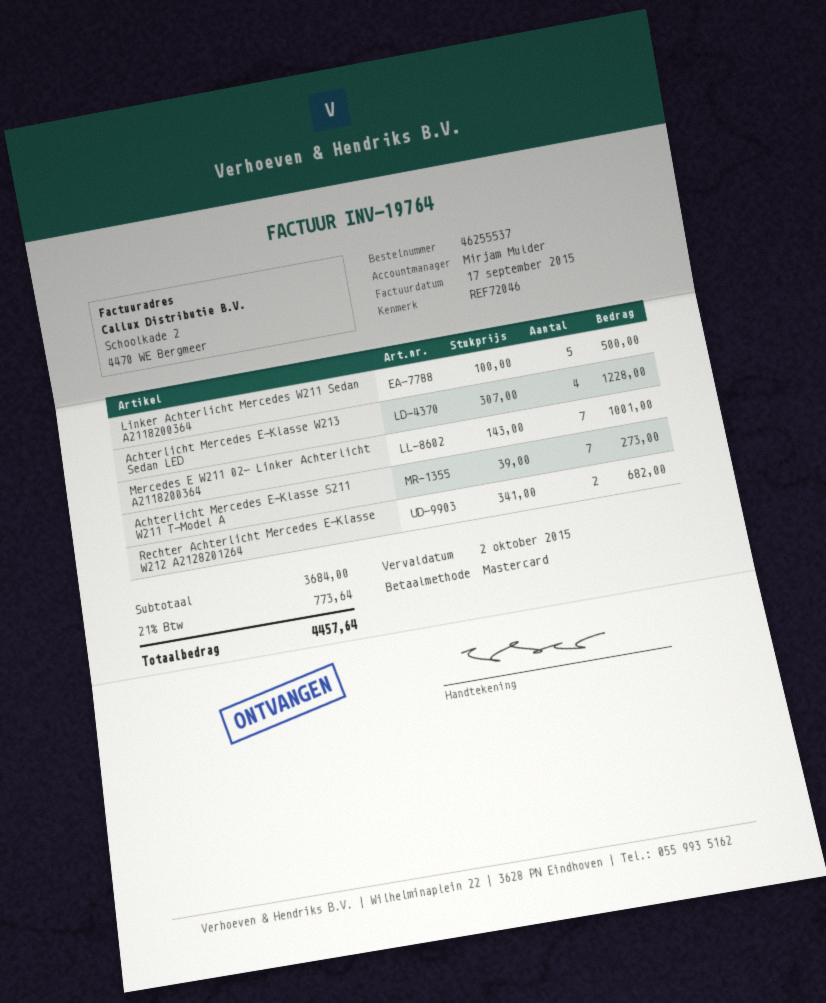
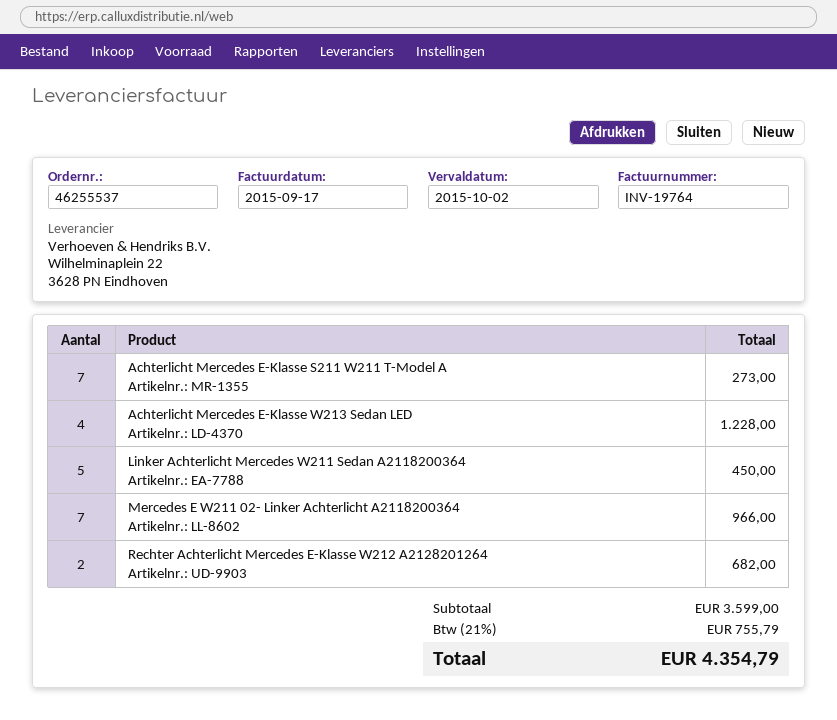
Linker Achterlicht Mercedes W211 Sedan A2118200364: 5 for 500.00 -> 5 for 450.00
Mercedes E W211 02- Linker Achterlicht A2118200364: 7 for 1001.00 -> 7 for 966.00
subtotal: 3684.00 -> 3599.00
tax: 21% = 773.64 -> 21% = 755.79
total: 4457.64 -> 4354.79

